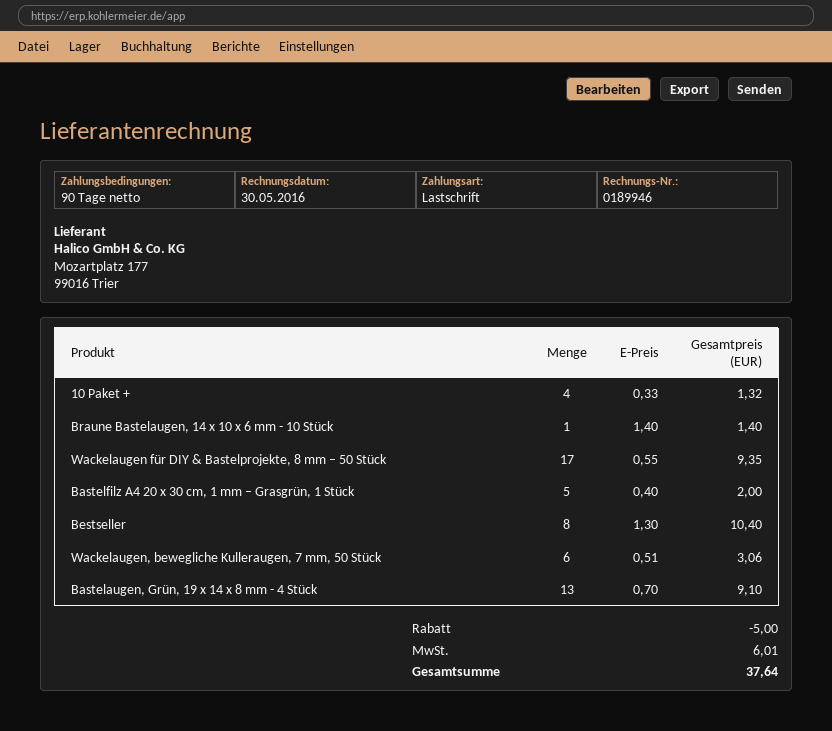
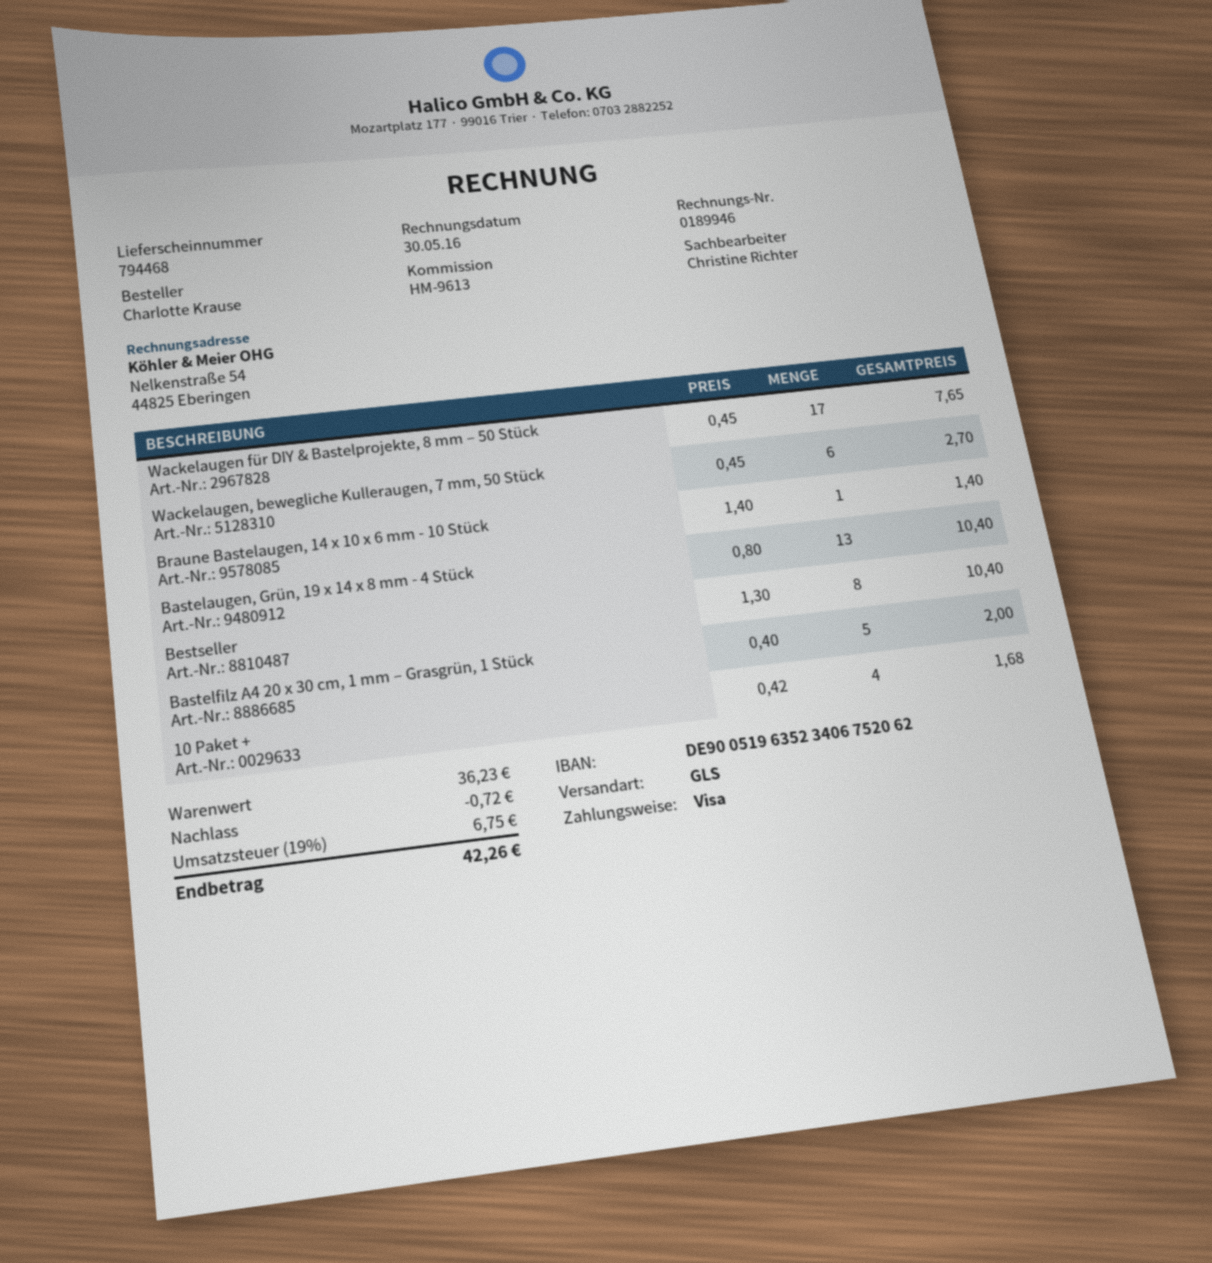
payment method: direct debit -> Visa
10 Paket +: 4 x 0.33 = 1.32 -> 4 x 0.42 = 1.68
Wackelaugen für DIY & Bastelprojekte, 8 mm – 50 Stück: 17 x 0.55 = 9.35 -> 17 x 0.45 = 7.65
Wackelaugen, bewegliche Kulleraugen, 7 mm, 50 Stück: 6 x 0.51 = 3.06 -> 6 x 0.45 = 2.70
Bastelaugen, Grün, 19 x 14 x 8 mm - 4 Stück: 13 x 0.70 = 9.10 -> 13 x 0.80 = 10.40
discount: 5.00 -> 0.72
tax: 6.01 -> 6.75
total: 37.64 -> 42.26

